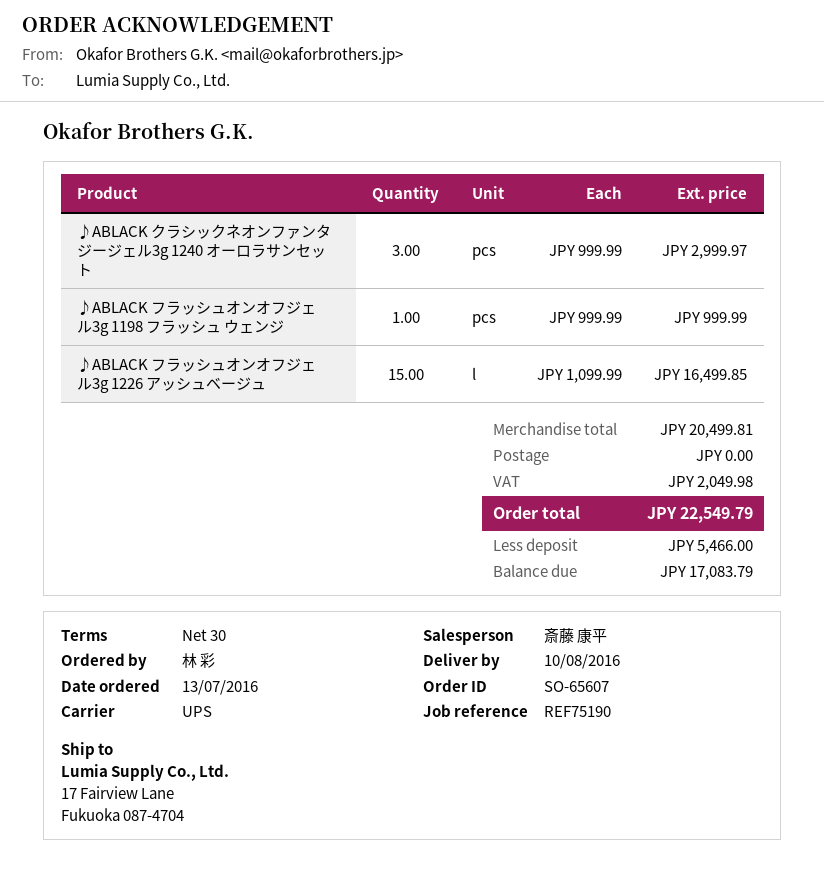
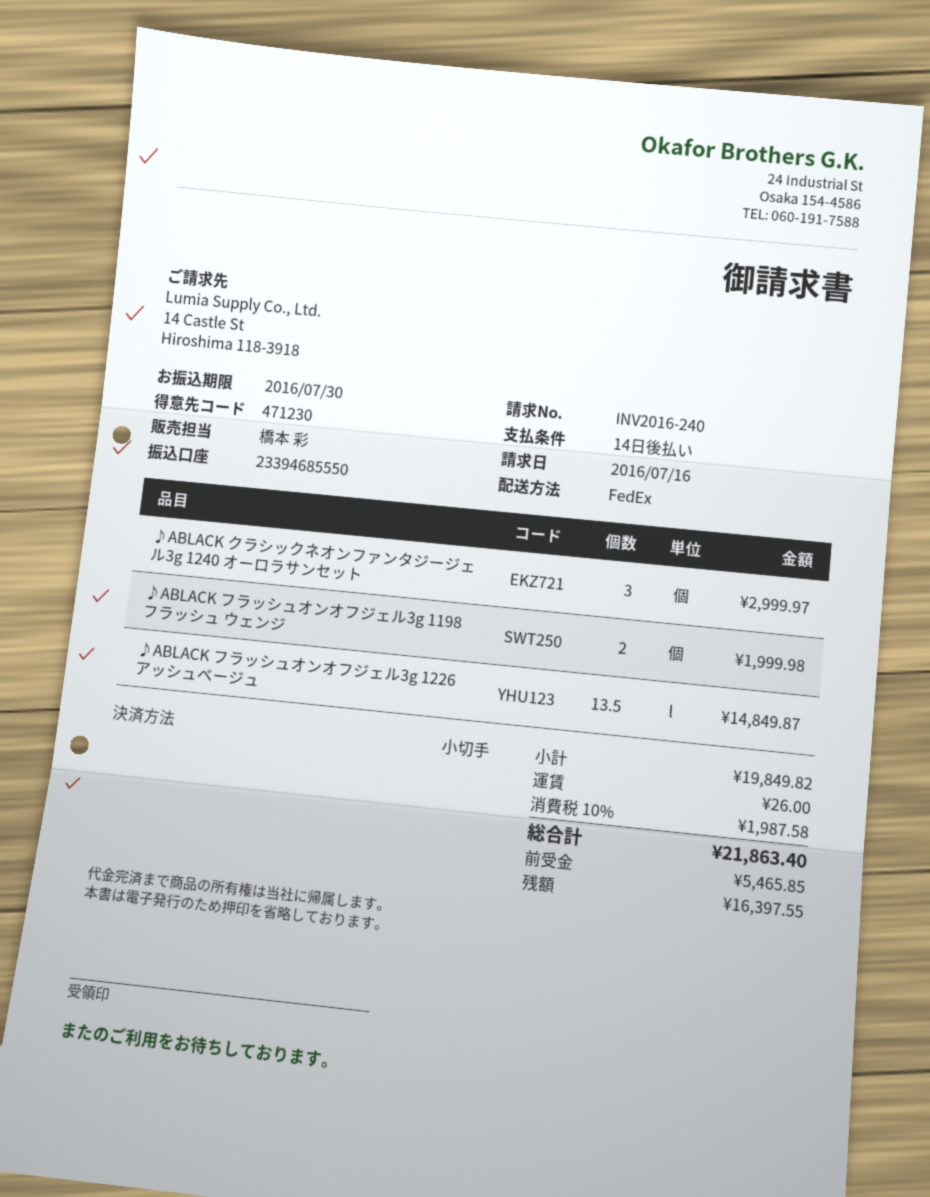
payment terms: 30 days -> 14 days
sales rep: 斎藤 康平 -> 橋本 彩
shipping method: UPS -> FedEx
♪ABLACK フラッシュオンオフジェル3g 1198 フラッシュ ウェンジ: 1 for 999.99 -> 2 for 1999.98
♪ABLACK フラッシュオンオフジェル3g 1226 アッシュベージュ: 15 for 16499.85 -> 13.5 for 14849.87
subtotal: 20499.81 -> 19849.82
shipping: 0.00 -> 26.00
tax: 2049.98 -> 1987.58
total: 22549.79 -> 21863.40
deposit: 5466.00 -> 5465.85
balance: 17083.79 -> 16397.55

